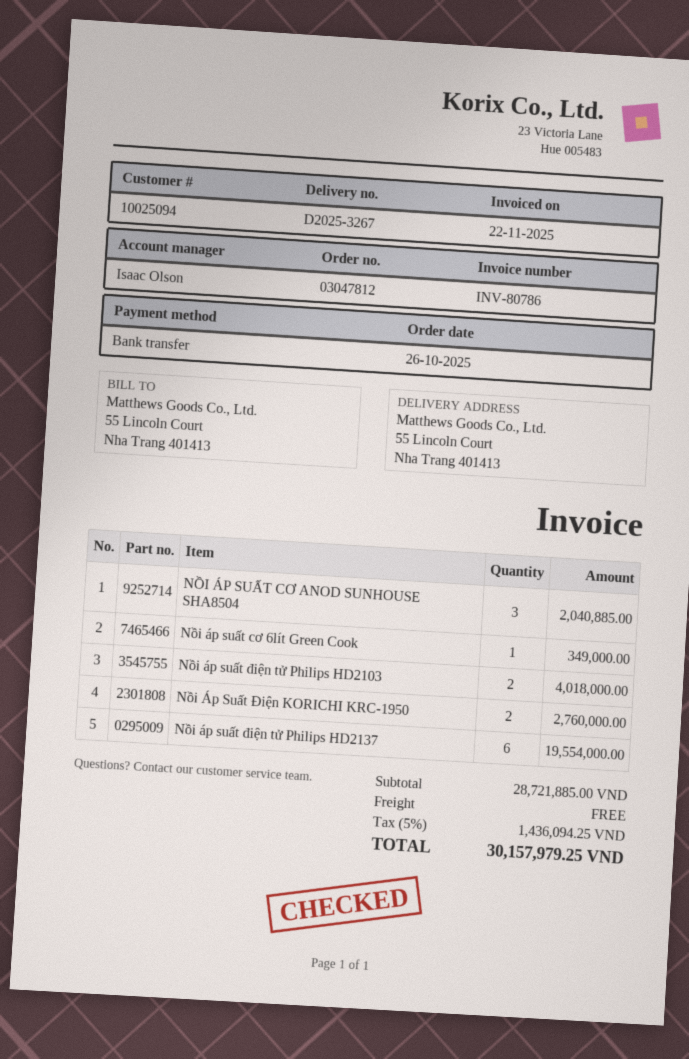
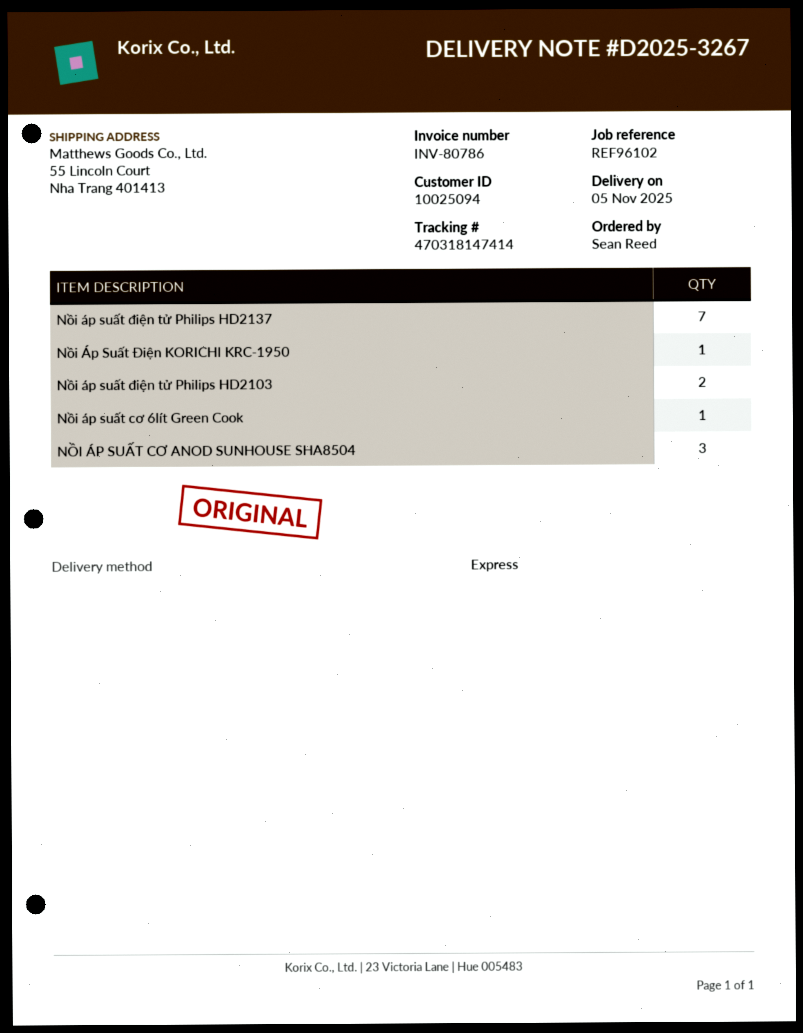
Nồi Áp Suất Điện KORICHI KRC-1950: 2 -> 1
Nồi áp suất điện tử Philips HD2137: 6 -> 7

